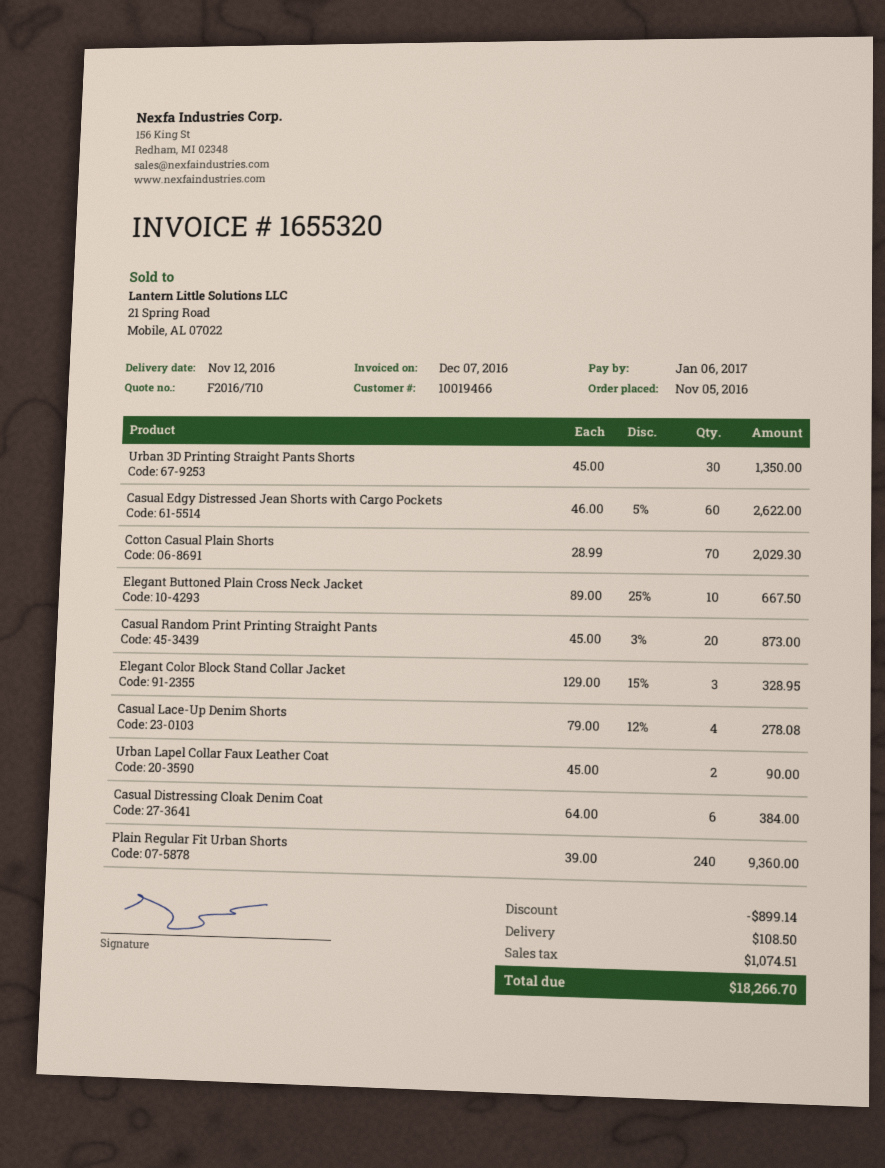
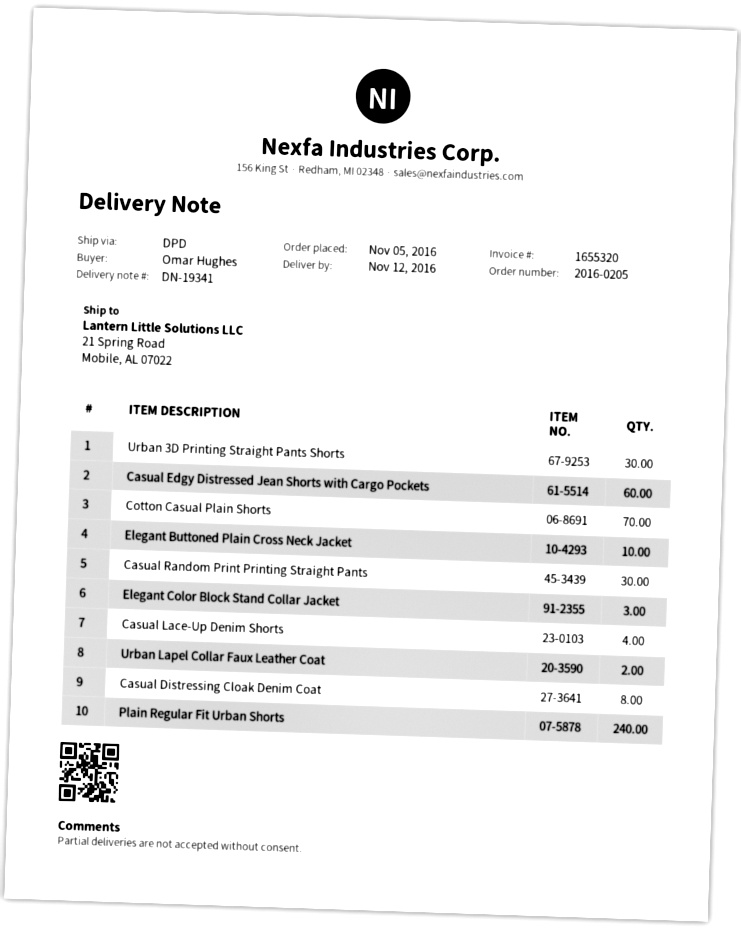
Casual Random Print Printing Straight Pants: 20 -> 30
Casual Distressing Cloak Denim Coat: 6 -> 8

